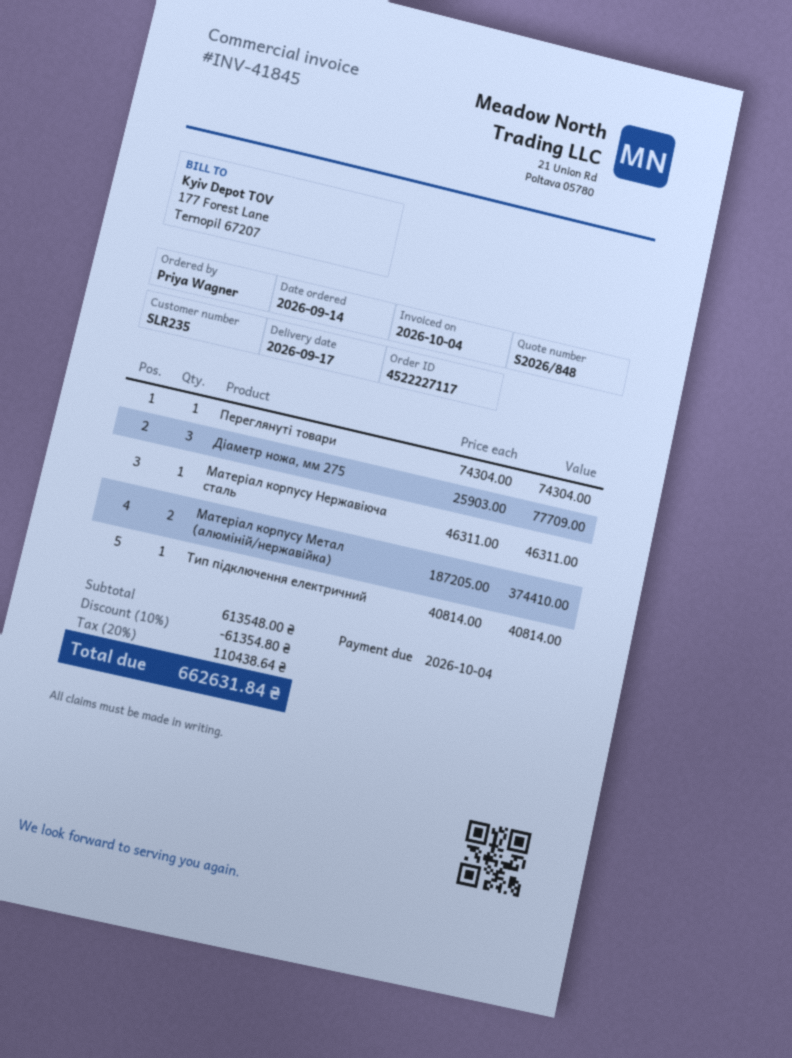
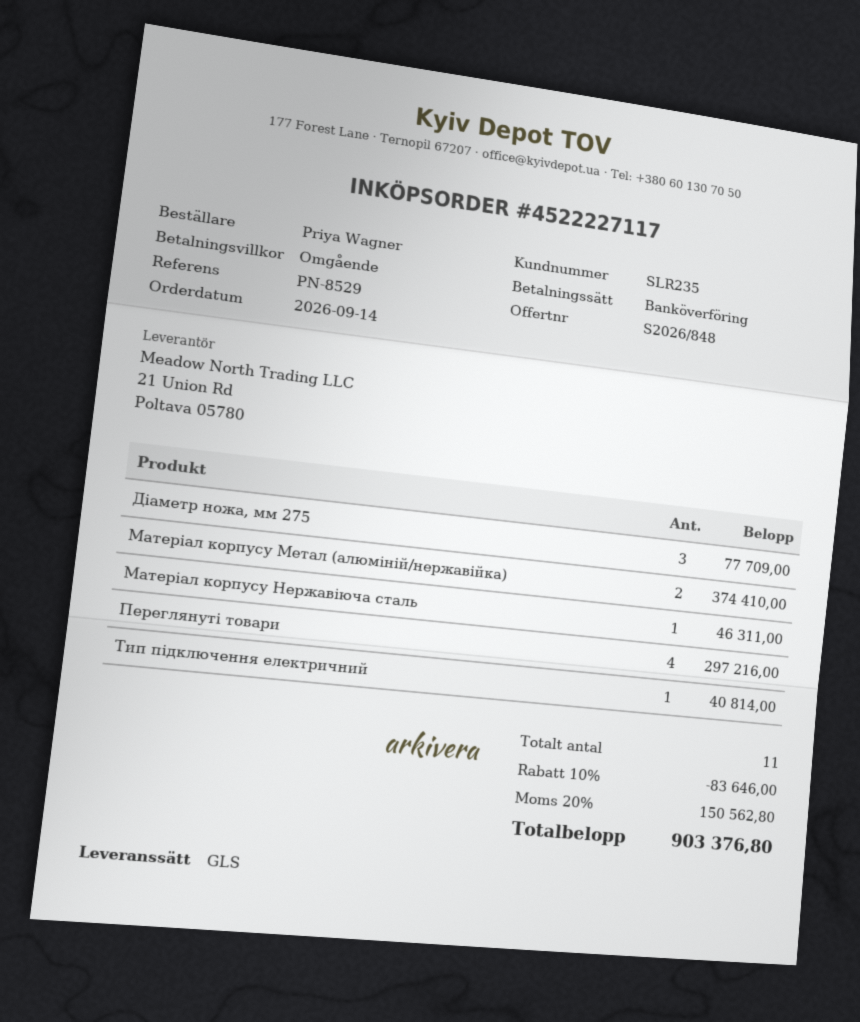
Переглянуті товари: 1 for 74304.00 -> 4 for 297216.00
discount: 10% = 61354.80 -> 10% = 83646.00
tax: 20% = 110438.64 -> 20% = 150562.80
total: 662631.84 -> 903376.80

